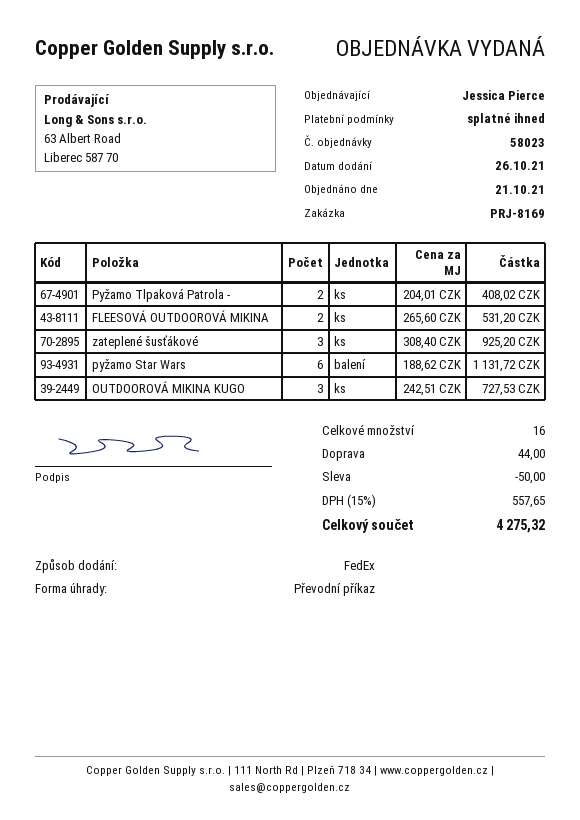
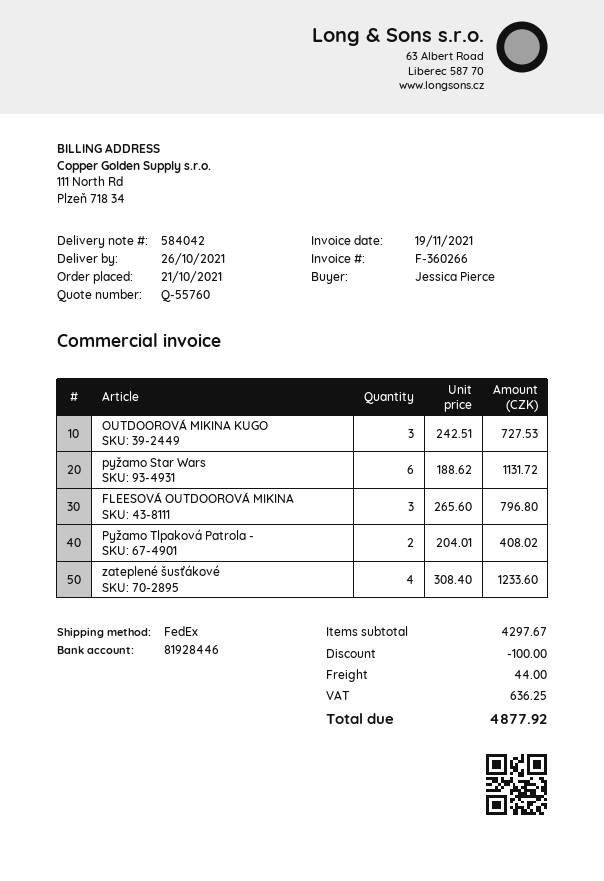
FLEESOVÁ OUTDOOROVÁ MIKINA: 2 x 265.60 = 531.20 -> 3 x 265.60 = 796.80
zateplené šusťákové: 3 x 308.40 = 925.20 -> 4 x 308.40 = 1233.60
discount: 50.00 -> 100.00
tax: 557.65 -> 636.25
total: 4275.32 -> 4877.92

